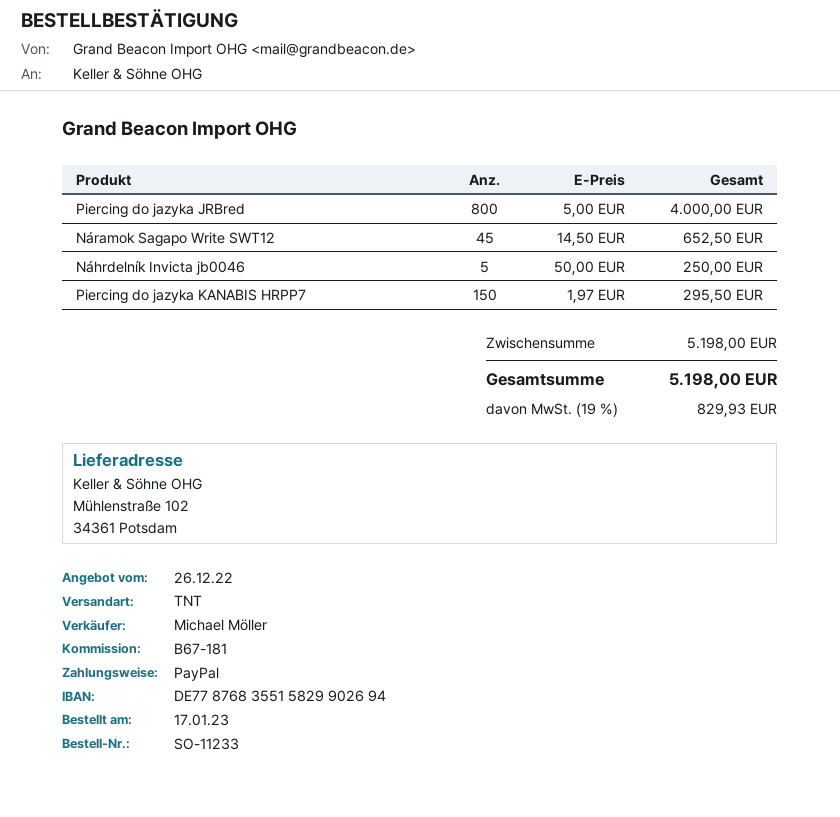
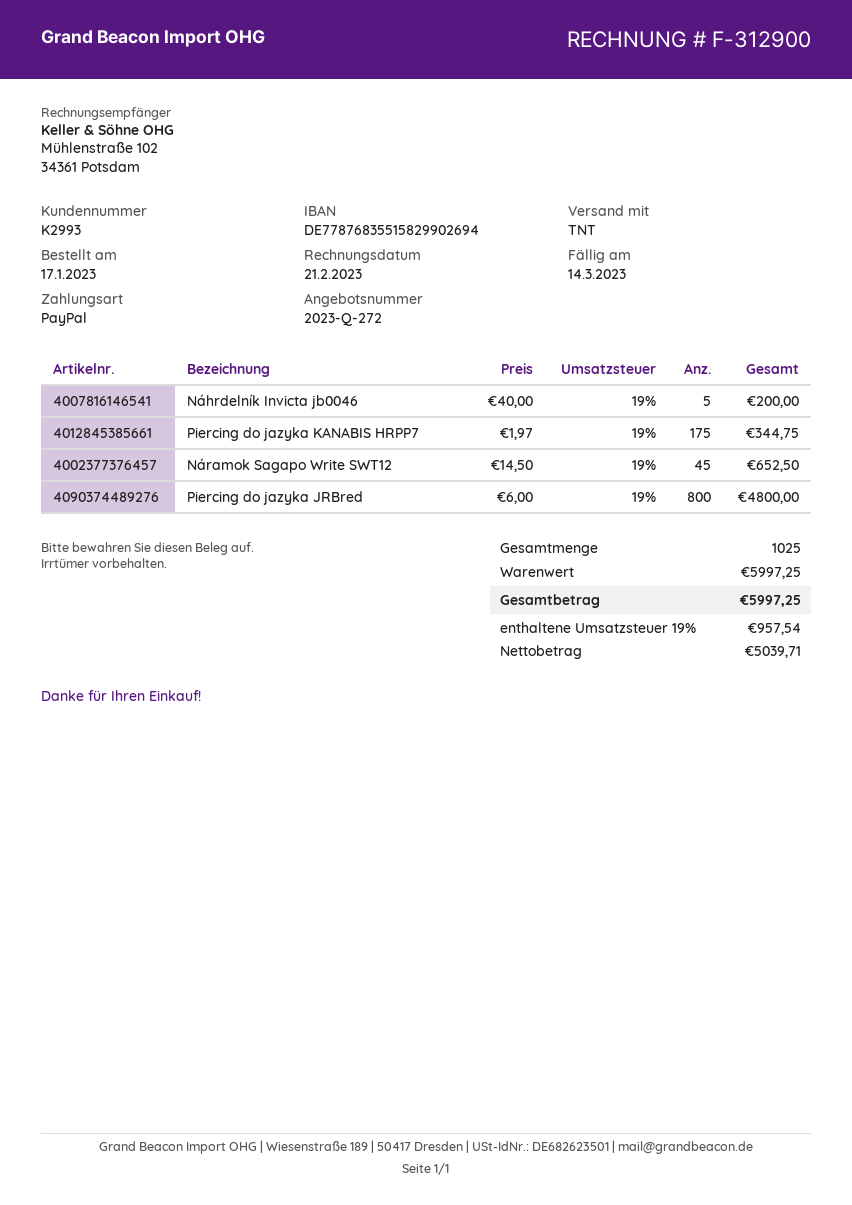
Piercing do jazyka JRBred: 800 x 5.00 = 4000.00 -> 800 x 6.00 = 4800.00
Náhrdelník Invicta jb0046: 5 x 50.00 = 250.00 -> 5 x 40.00 = 200.00
Piercing do jazyka KANABIS HRPP7: 150 x 1.97 = 295.50 -> 175 x 1.97 = 344.75
subtotal: 5198.00 -> 5997.25
tax: 19% = 829.93 -> 19% = 957.54
total: 5198.00 -> 5997.25

